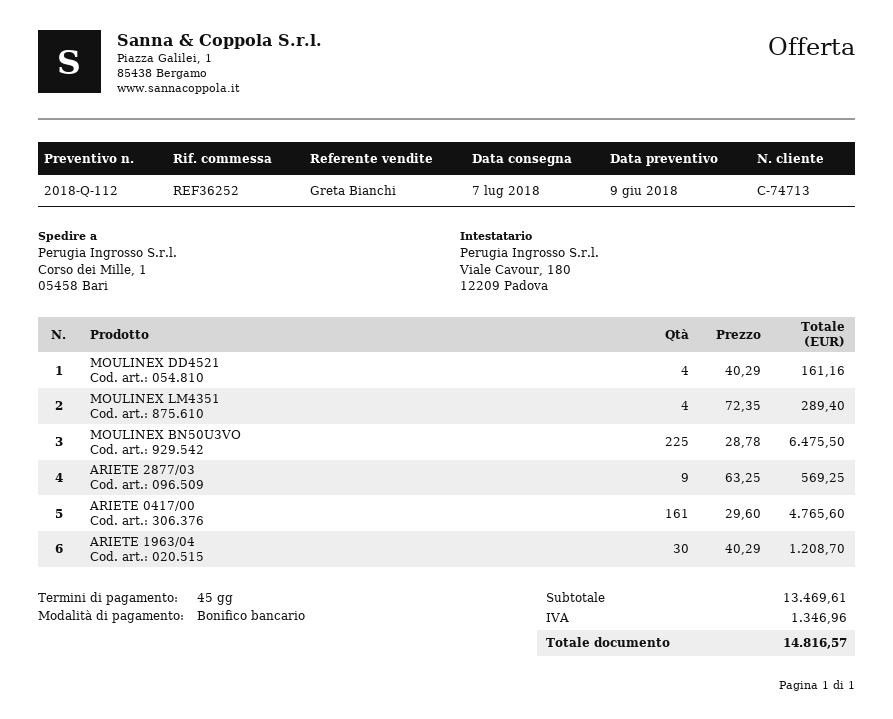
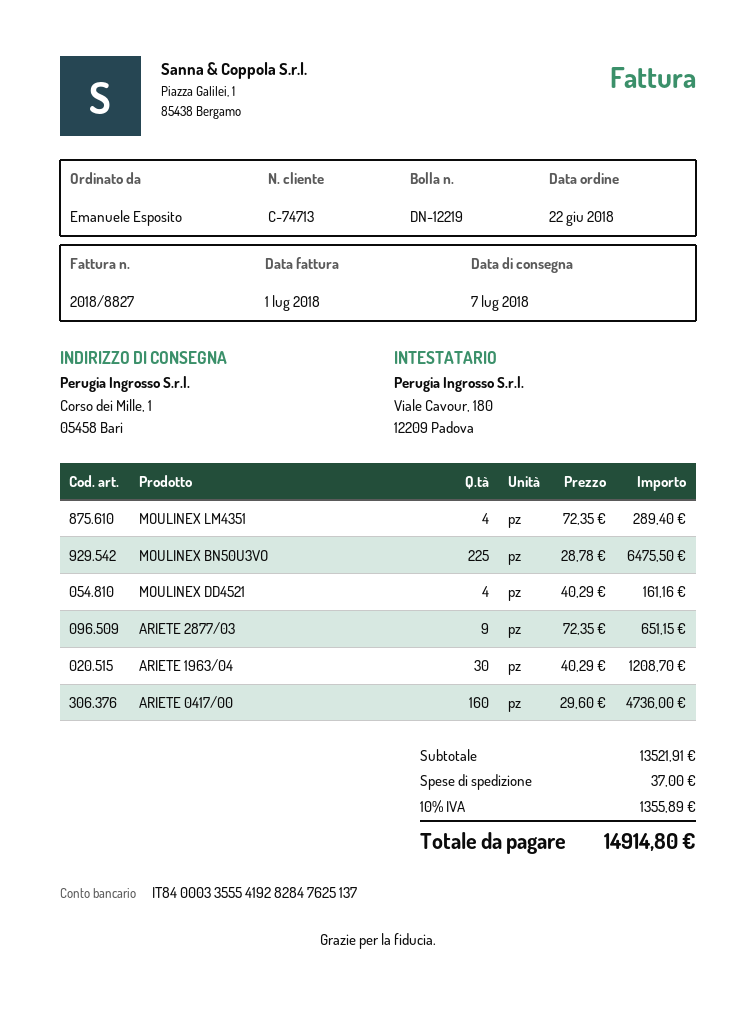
ARIETE 2877/03: 9 x 63.25 = 569.25 -> 9 x 72.35 = 651.15
ARIETE 0417/00: 161 x 29.60 = 4765.60 -> 160 x 29.60 = 4736.00
subtotal: 13469.61 -> 13521.91
shipping: none -> 37.00
tax: 1346.96 -> 1355.89
total: 14816.57 -> 14914.80

